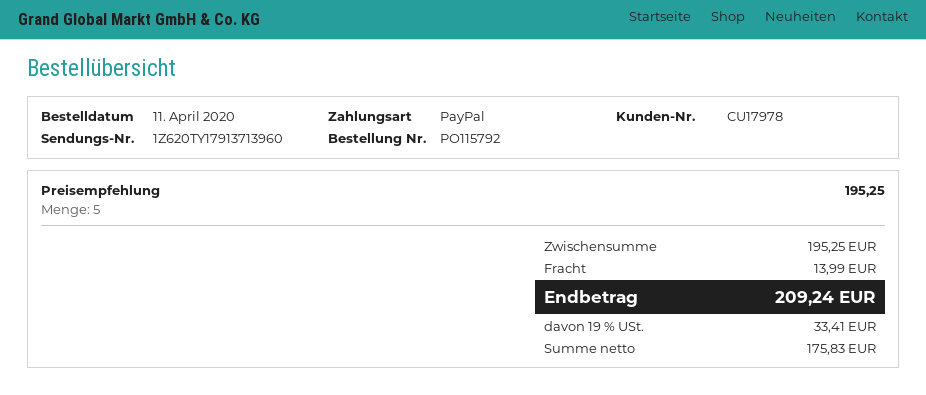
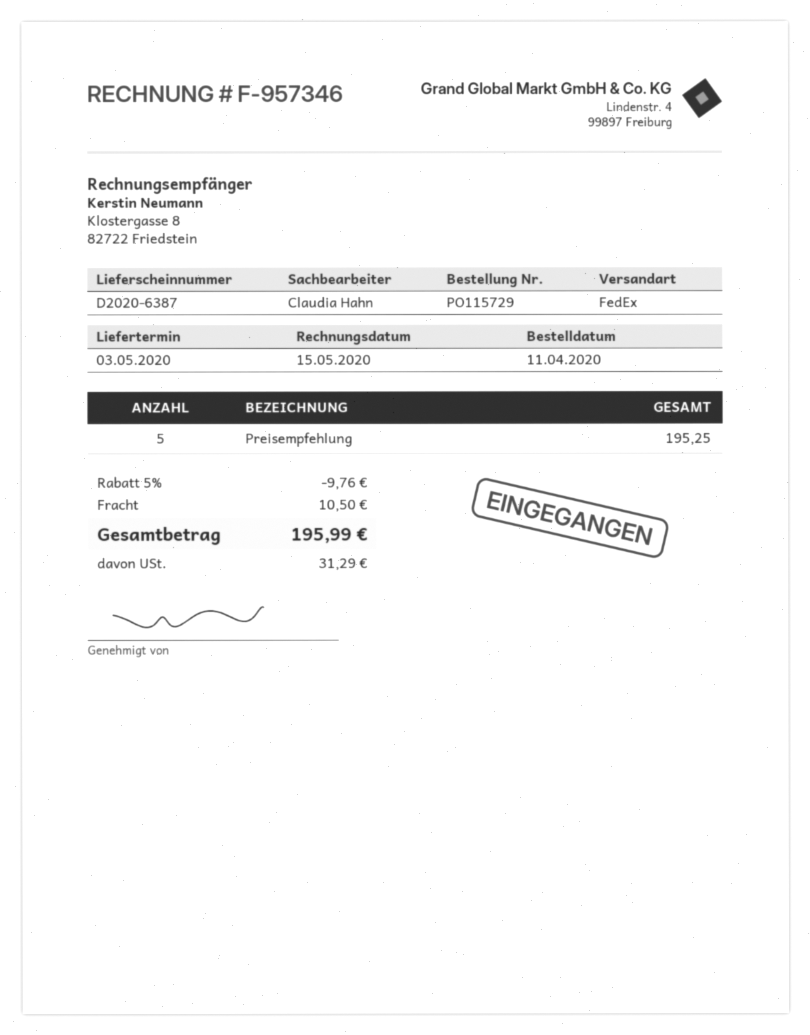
order number: PO115792 -> PO115729
discount: none -> 5% = 9.76
shipping: 13.99 -> 10.50
tax: 33.41 -> 31.29
total: 209.24 -> 195.99

